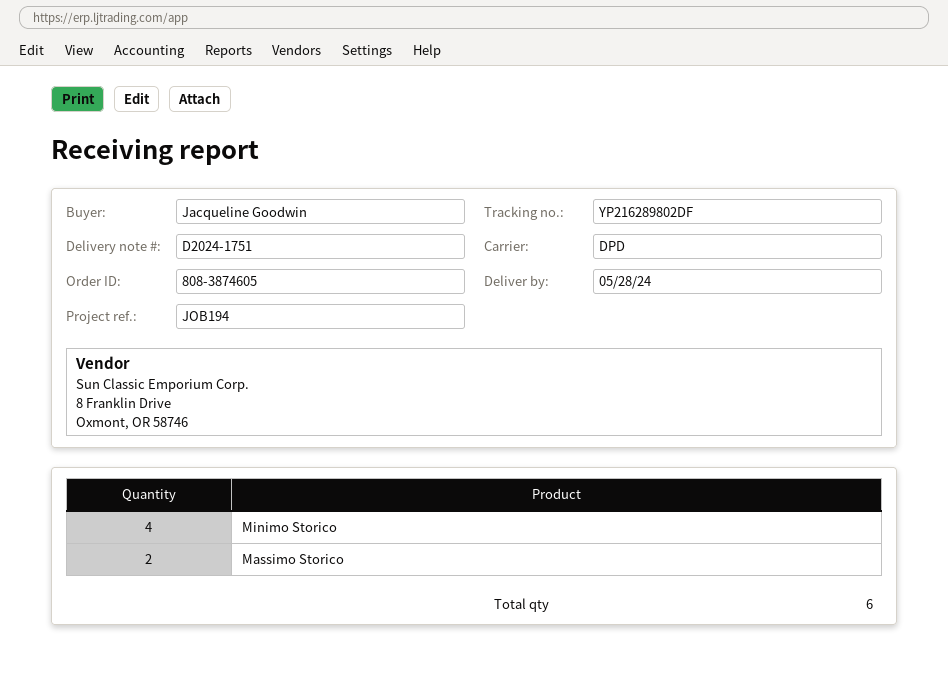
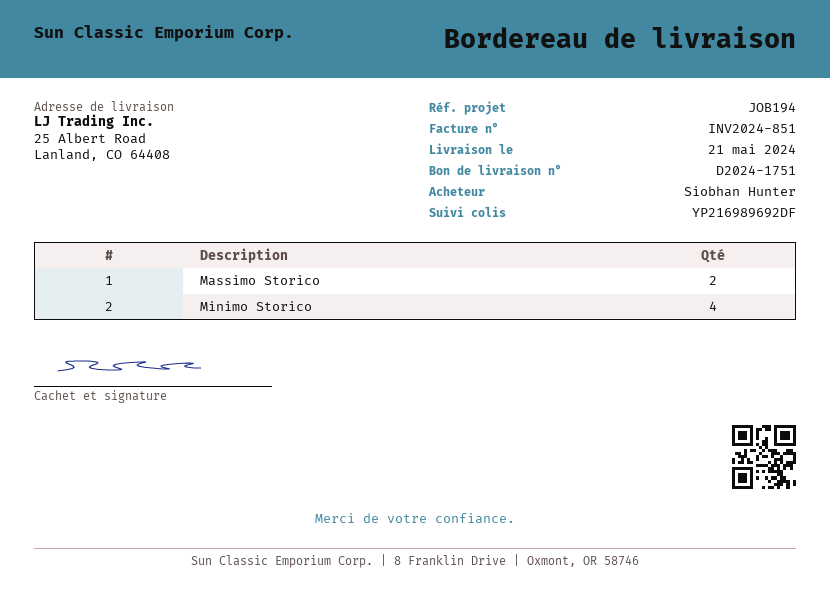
delivery date: 2024-05-28 -> 2024-05-21
ordered by: Jacqueline Goodwin -> Siobhan Hunter
tracking number: YP216289802DF -> YP216989692DF

